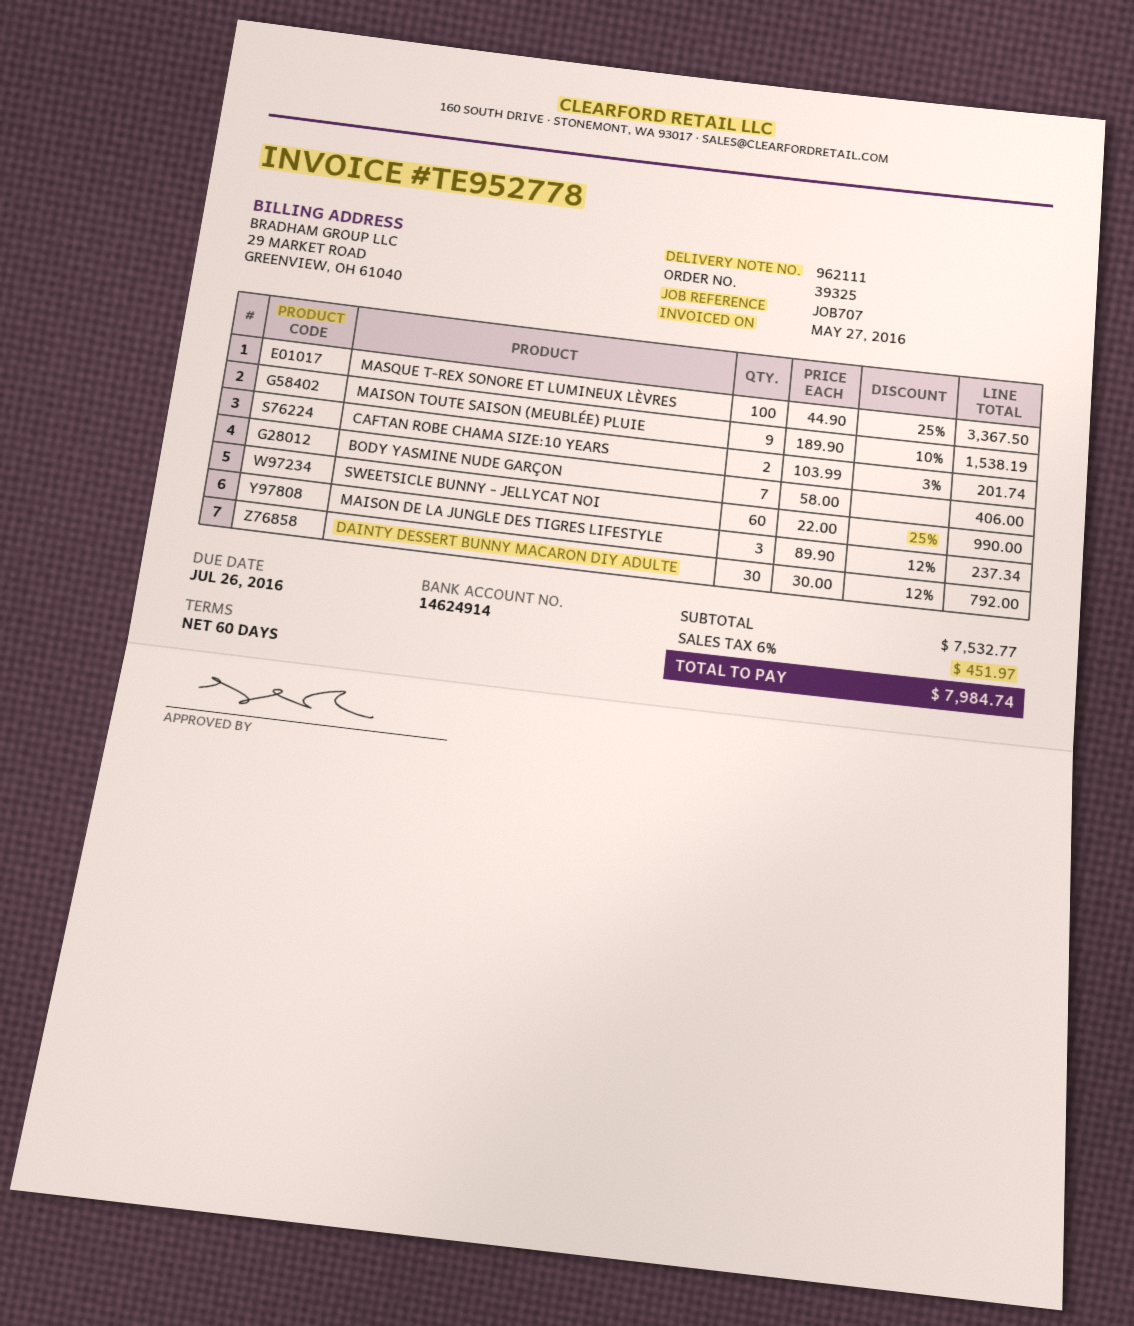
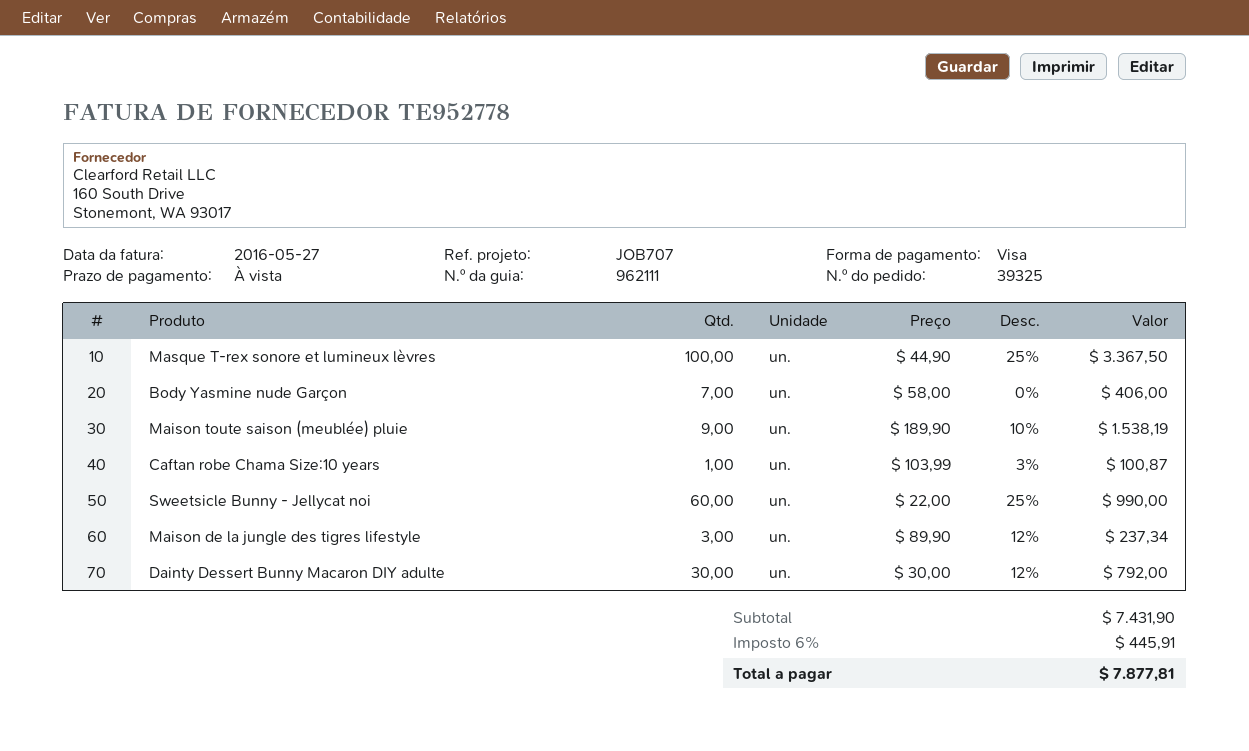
payment terms: 60 days -> on receipt
CAFTAN ROBE CHAMA SIZE:10 YEARS: 2 x 103.99 - 3% = 201.74 -> 1 x 103.99 - 3% = 100.87
subtotal: 7532.77 -> 7431.90
tax: 6% = 451.97 -> 6% = 445.91
total: 7984.74 -> 7877.81

